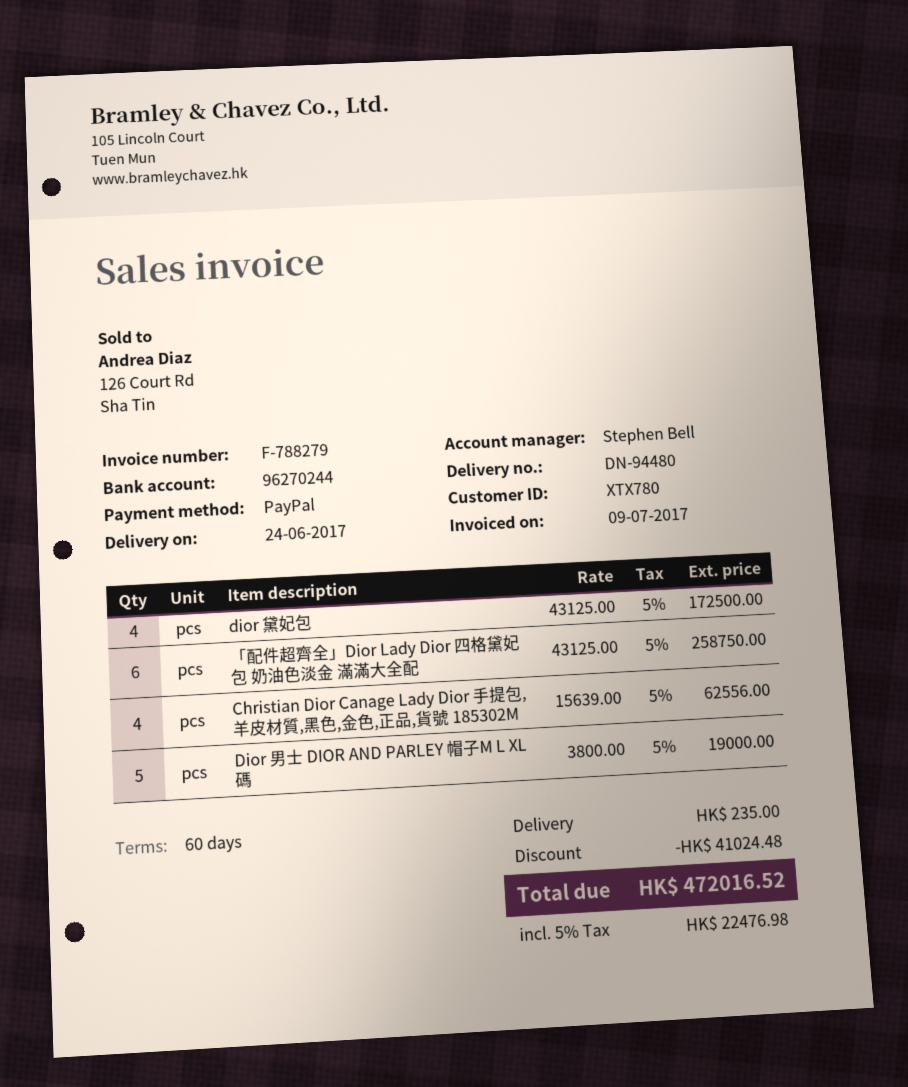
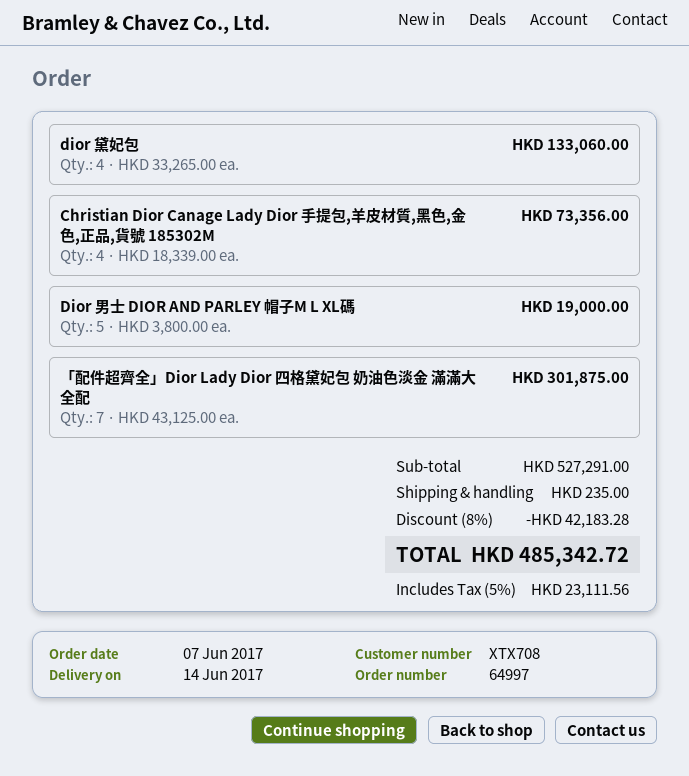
delivery date: 2017-06-24 -> 2017-06-14
customer number: XTX780 -> XTX708
dior 黛妃包: 4 x 43125.00 = 172500.00 -> 4 x 33265.00 = 133060.00
「配件超齊全」Dior Lady Dior 四格黛妃包 奶油色淡金 滿滿大全配: 6 x 43125.00 = 258750.00 -> 7 x 43125.00 = 301875.00
Christian Dior Canage Lady Dior 手提包,羊皮材質,黑色,金色,正品,貨號 185302M: 4 x 15639.00 = 62556.00 -> 4 x 18339.00 = 73356.00
discount: 41024.48 -> 42183.28
tax: 5% = 22476.98 -> 5% = 23111.56
total: 472016.52 -> 485342.72

